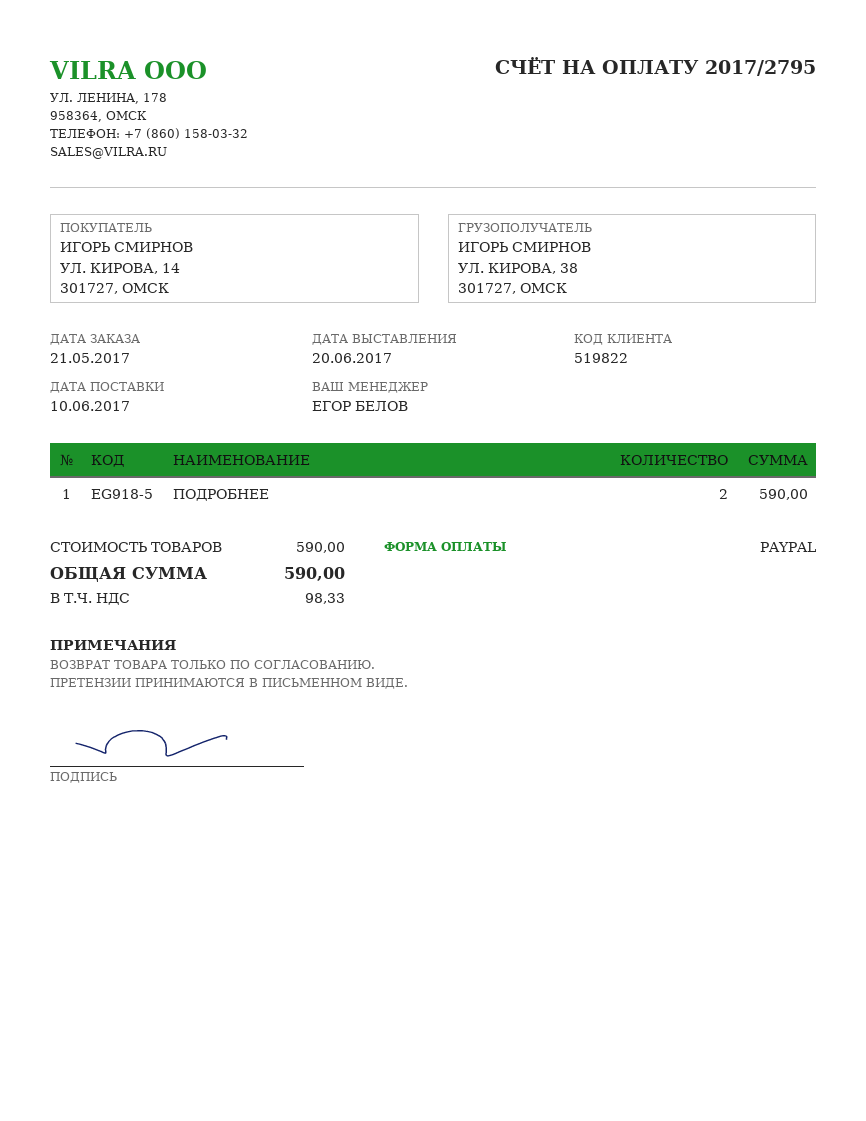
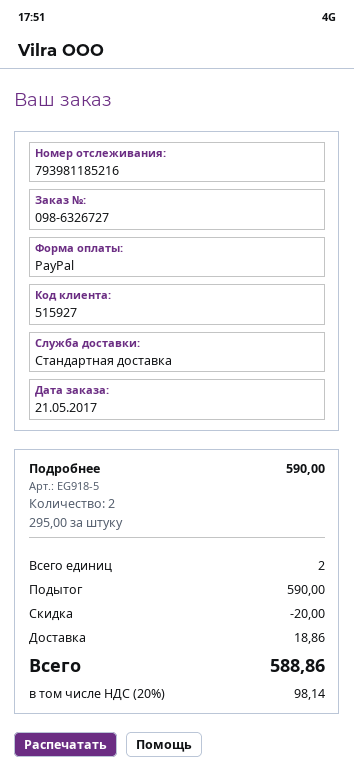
customer number: 519822 -> 515927
discount: none -> 20.00
shipping: none -> 18.86
tax: 98.33 -> 98.14
total: 590.00 -> 588.86

